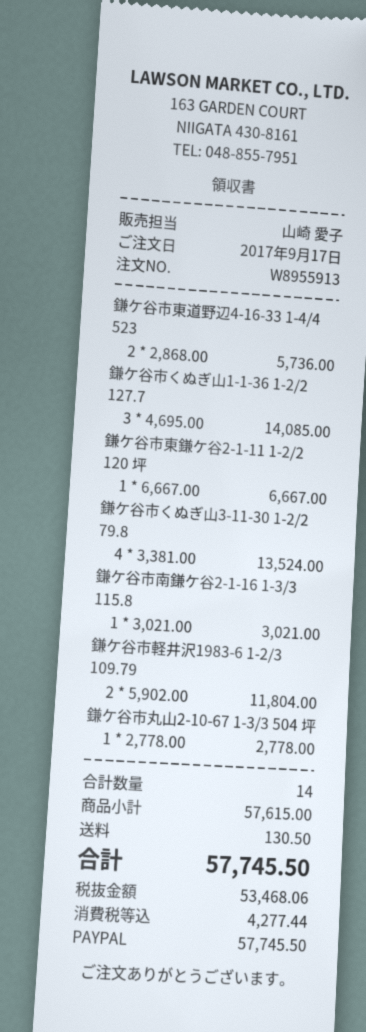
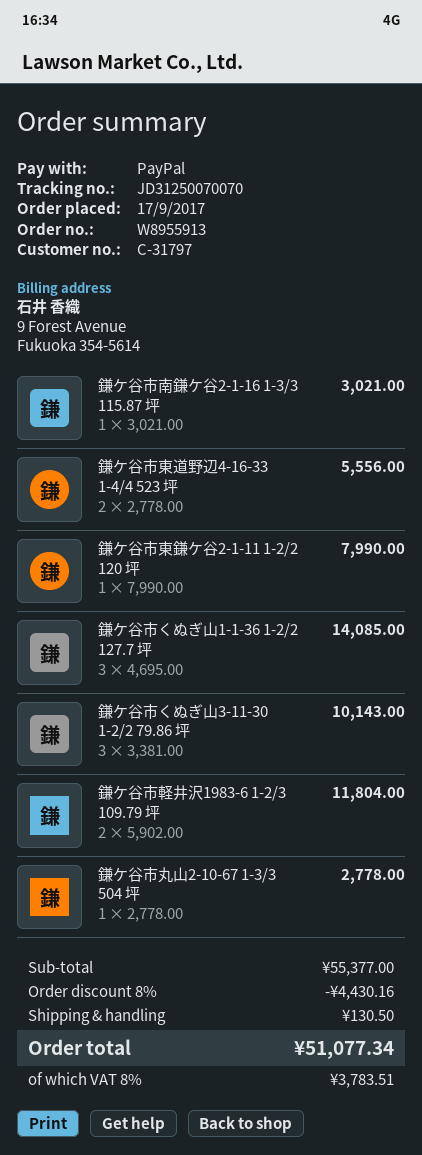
鎌ケ谷市東道野辺4-16-33 1-4/4 523: 2 x 2868.00 = 5736.00 -> 2 x 2778.00 = 5556.00
鎌ケ谷市東鎌ケ谷2-1-11 1-2/2 120 坪: 1 x 6667.00 = 6667.00 -> 1 x 7990.00 = 7990.00
鎌ケ谷市くぬぎ山3-11-30 1-2/2 79.8: 4 x 3381.00 = 13524.00 -> 3 x 3381.00 = 10143.00
subtotal: 57615.00 -> 55377.00
discount: none -> 8% = 4430.16
tax: 4277.44 -> 3783.51
total: 57745.50 -> 51077.34

